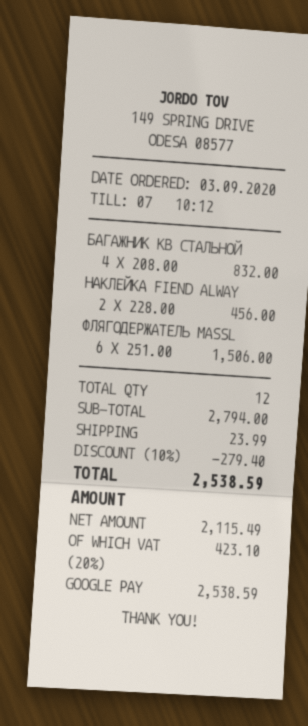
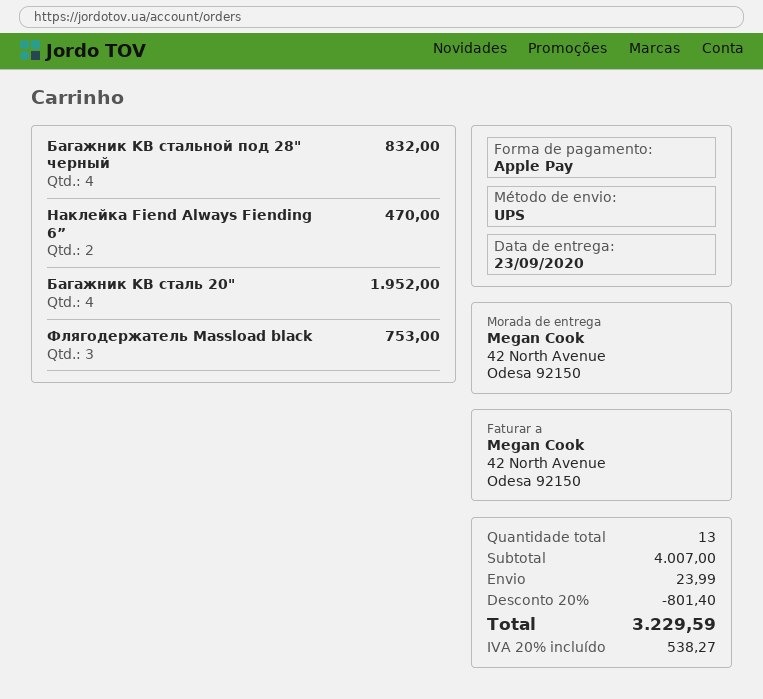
payment method: Google Pay -> Apple Pay
НАКЛЕЙКА FIEND ALWAY: 2 for 456.00 -> 2 for 470.00
ФЛЯГОДЕРЖАТЕЛЬ MASSL: 6 for 1506.00 -> 3 for 753.00
Багажник KB сталь 20": none -> 4 for 1952.00
total quantity: 12 -> 13
subtotal: 2794.00 -> 4007.00
discount: 10% = 279.40 -> 20% = 801.40
tax: 20% = 423.10 -> 20% = 538.27
total: 2538.59 -> 3229.59

